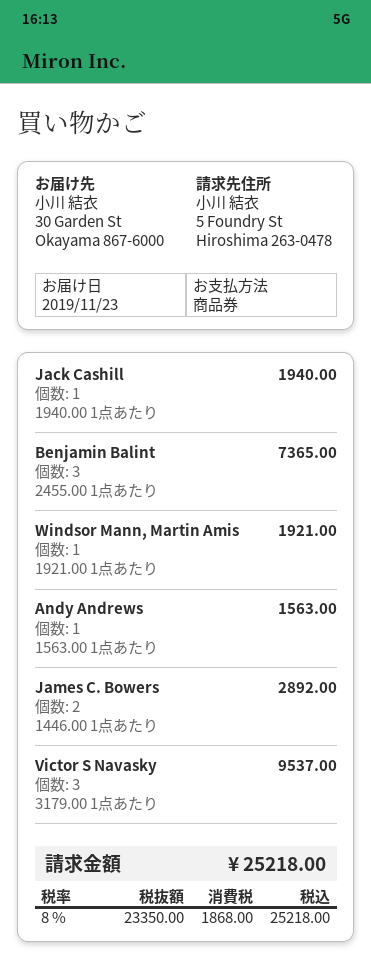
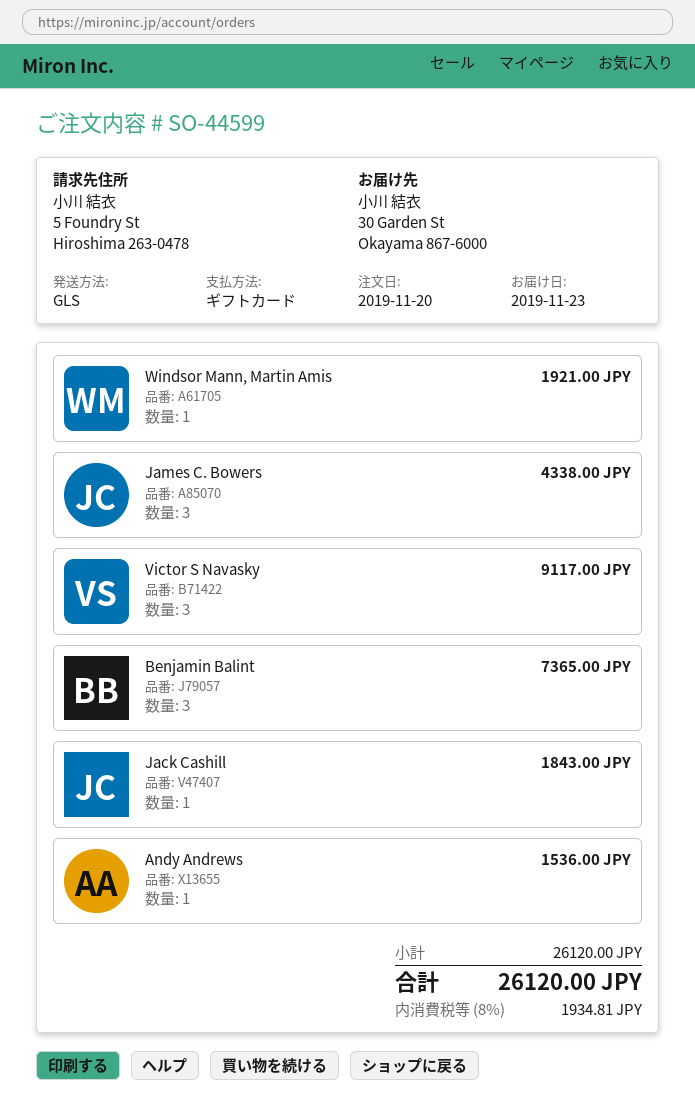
Jack Cashill: 1 for 1940.00 -> 1 for 1843.00
Andy Andrews: 1 for 1563.00 -> 1 for 1536.00
James C. Bowers: 2 for 2892.00 -> 3 for 4338.00
Victor S Navasky: 3 for 9537.00 -> 3 for 9117.00
tax: 8% = 1868.00 -> 8% = 1934.81
total: 25218.00 -> 26120.00

